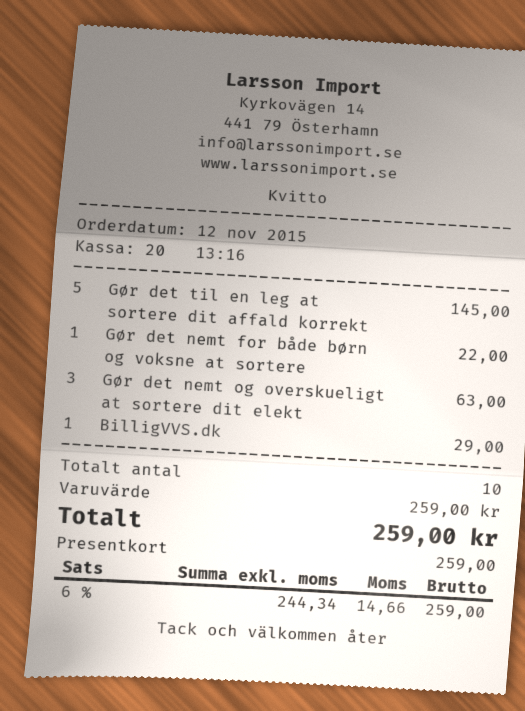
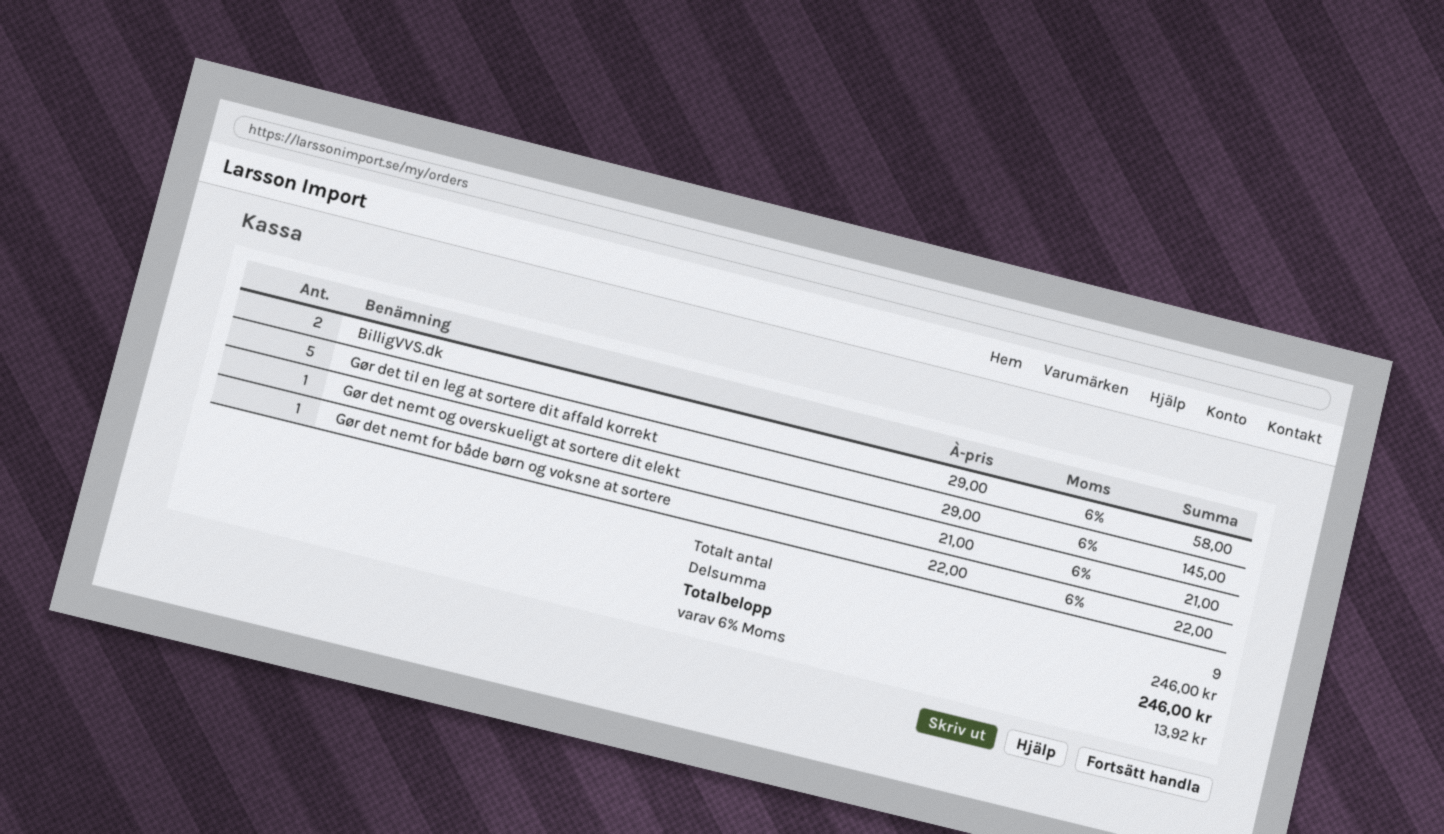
Gør det nemt og overskueligt at sortere dit elekt: 3 for 63.00 -> 1 for 21.00
BilligVVS.dk: 1 for 29.00 -> 2 for 58.00
total quantity: 10 -> 9
subtotal: 259.00 -> 246.00
tax: 6% = 14.66 -> 6% = 13.92
total: 259.00 -> 246.00

